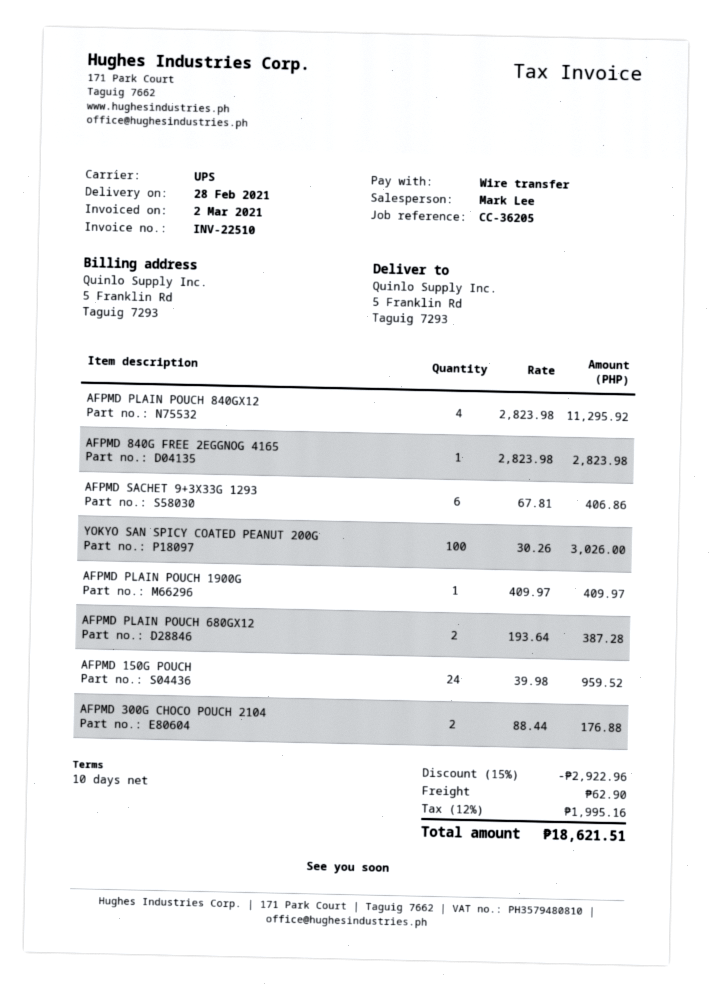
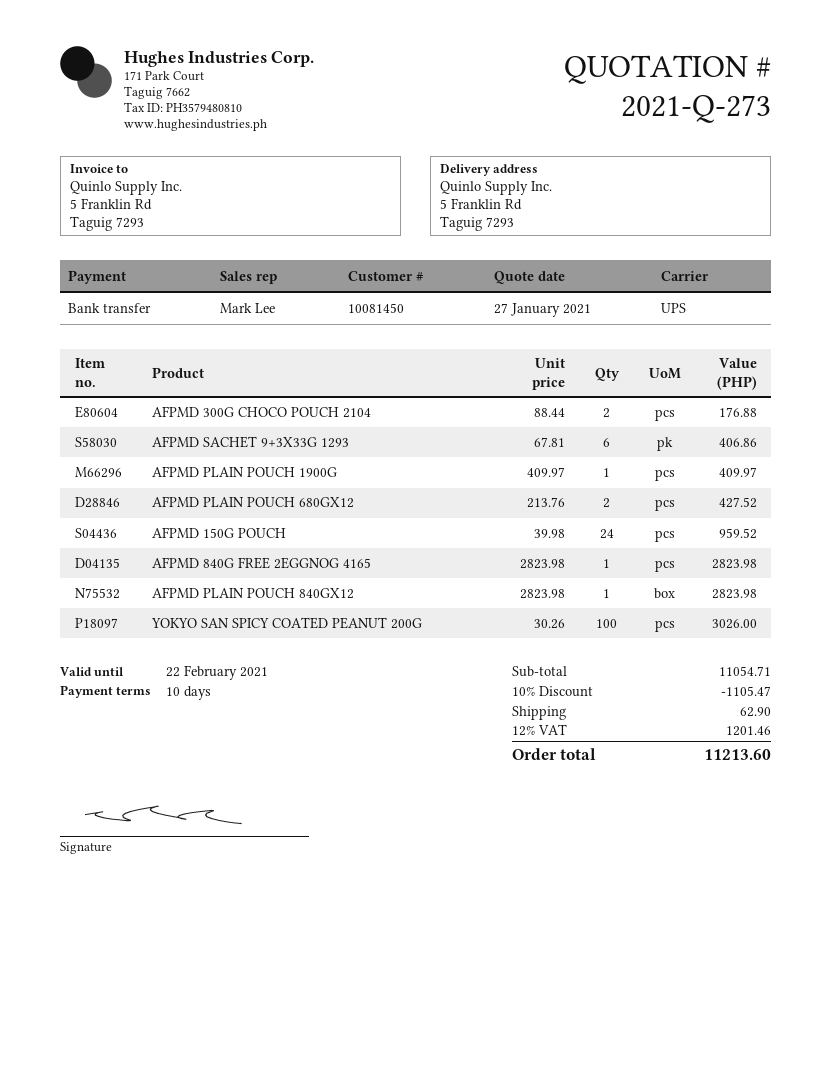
AFPMD PLAIN POUCH 840GX12: 4 x 2823.98 = 11295.92 -> 1 x 2823.98 = 2823.98
AFPMD PLAIN POUCH 680GX12: 2 x 193.64 = 387.28 -> 2 x 213.76 = 427.52
discount: 15% = 2922.96 -> 10% = 1105.47
tax: 12% = 1995.16 -> 12% = 1201.46
total: 18621.51 -> 11213.60

